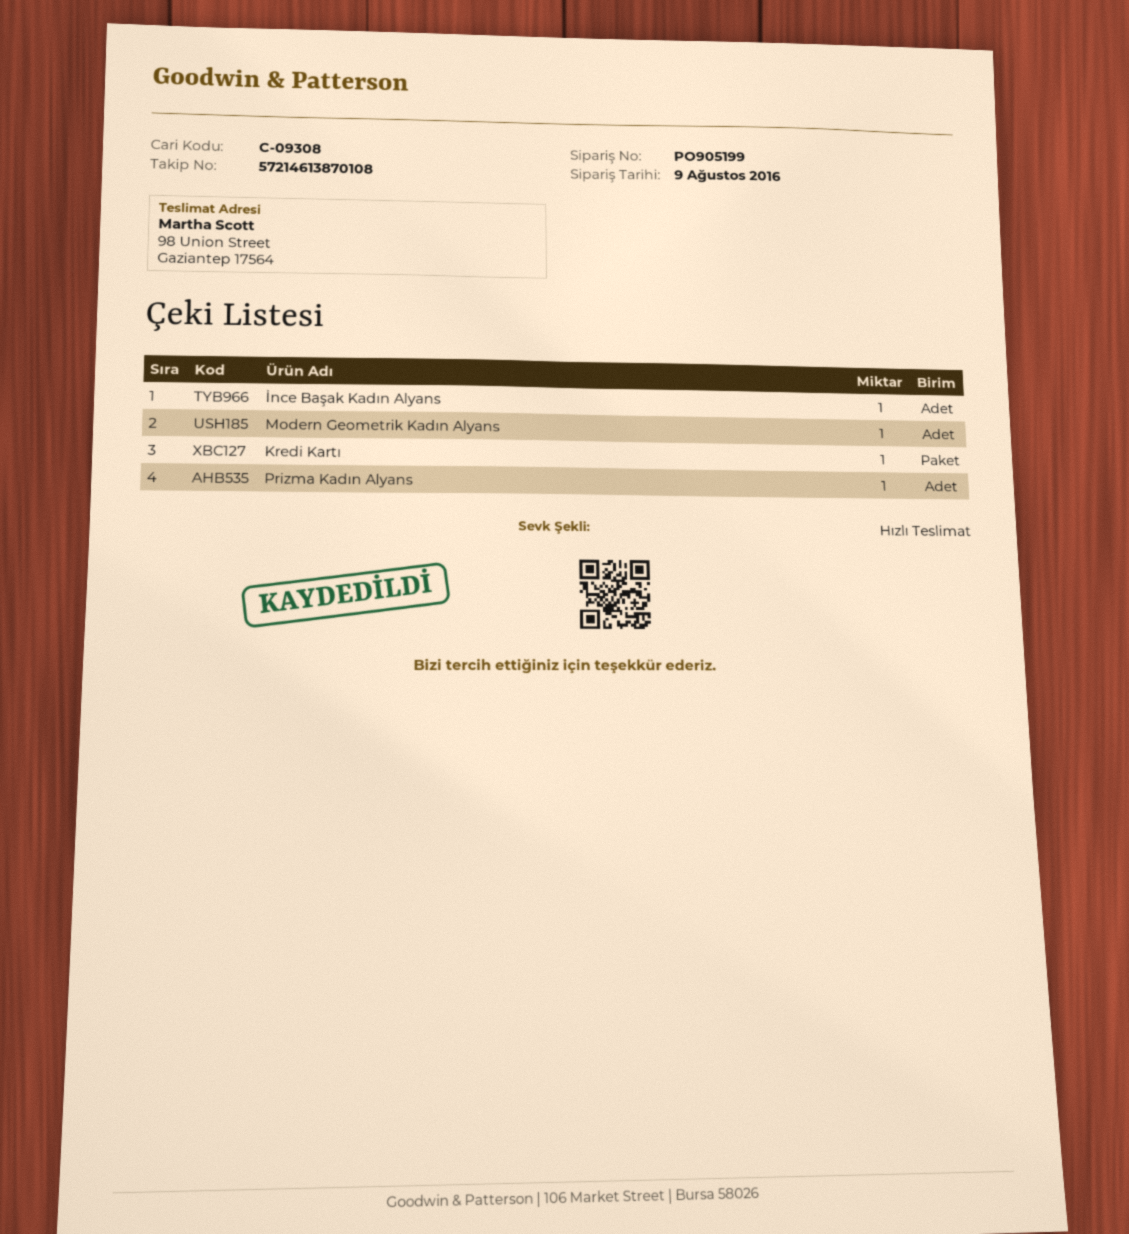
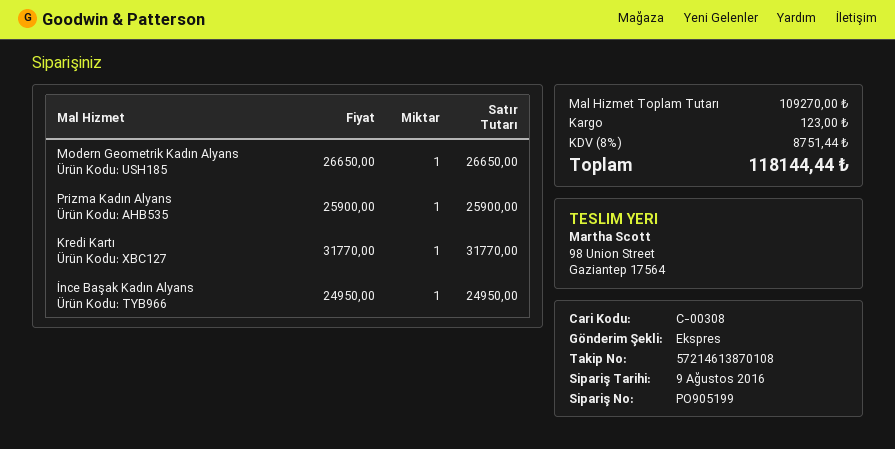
customer number: C-09308 -> C-00308

